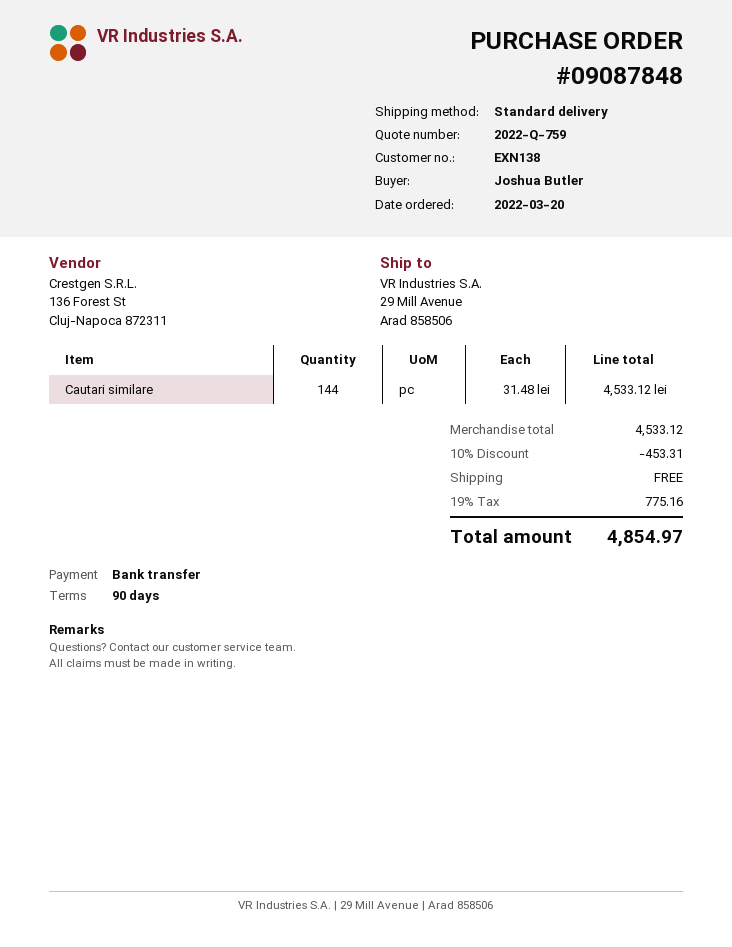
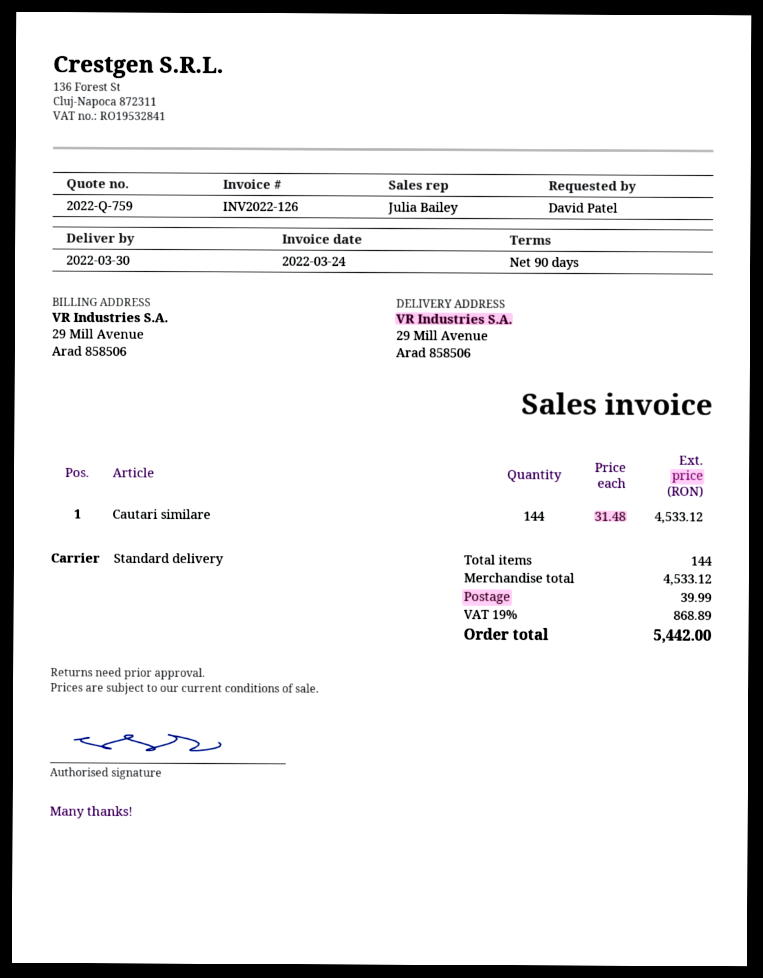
ordered by: Joshua Butler -> David Patel
discount: 10% = 453.31 -> none
shipping: 0.00 -> 39.99
tax: 19% = 775.16 -> 19% = 868.89
total: 4854.97 -> 5442.00

